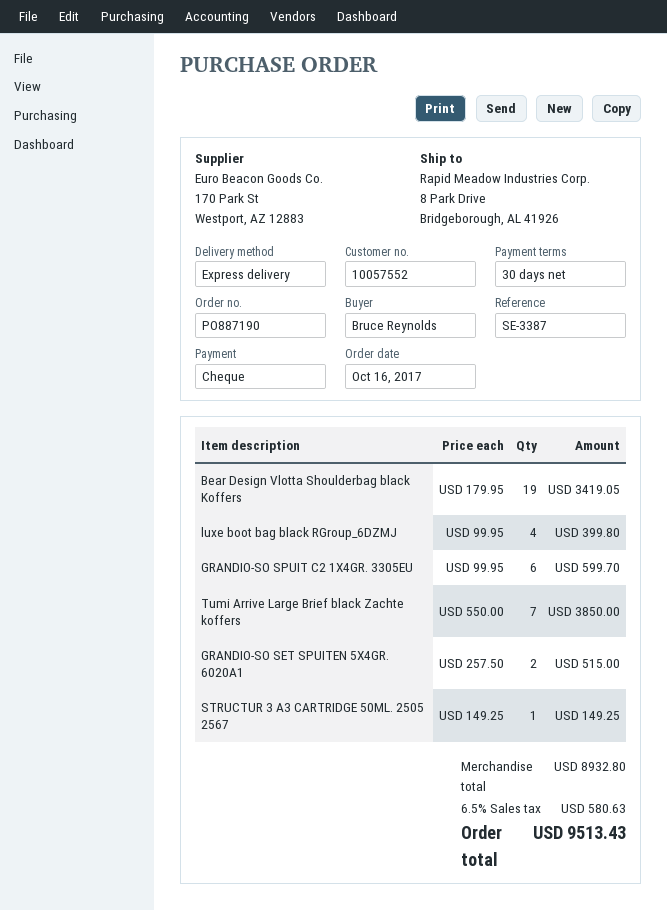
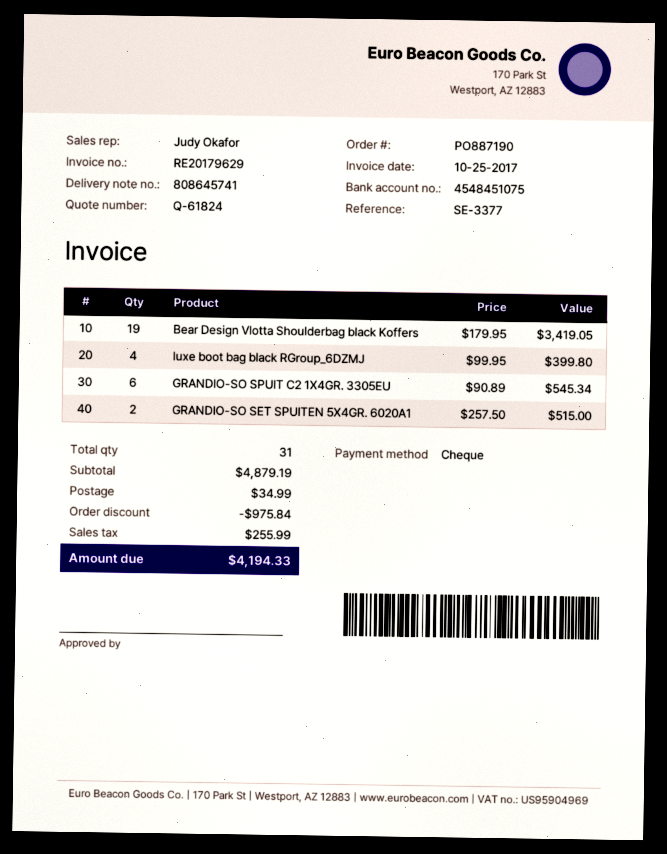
reference: SE-3387 -> SE-3377
GRANDIO-SO SPUIT C2 1X4GR. 3305EU: 6 x 99.95 = 599.70 -> 6 x 90.89 = 545.34
Tumi Arrive Large Brief black Zachte koffers: 7 x 550.00 = 3850.00 -> none
STRUCTUR 3 A3 CARTRIDGE 50ML. 2505 2567: 1 x 149.25 = 149.25 -> none
subtotal: 8932.80 -> 4879.19
discount: none -> 975.84
shipping: none -> 34.99
tax: 580.63 -> 255.99
total: 9513.43 -> 4194.33

